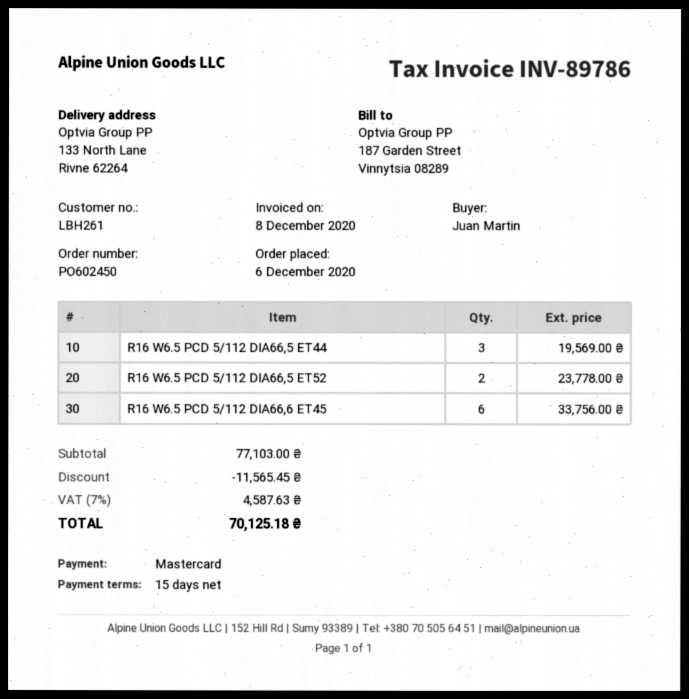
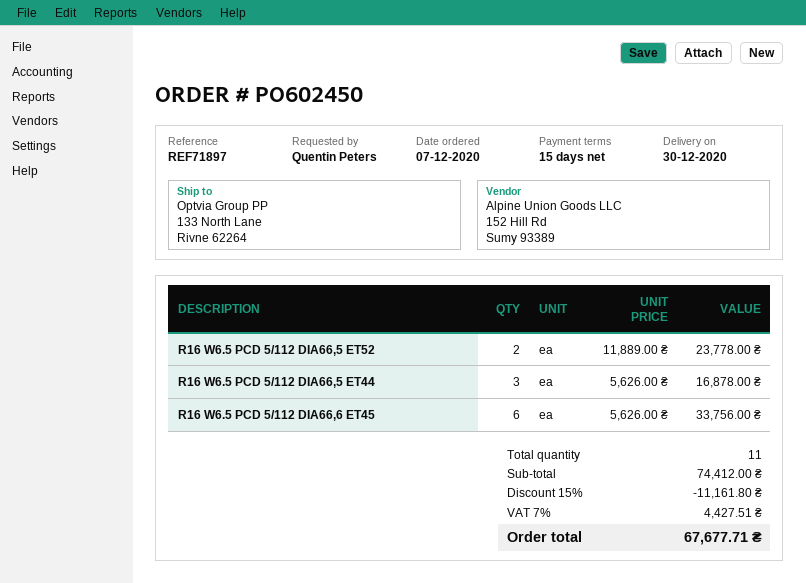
order date: 2020-12-06 -> 2020-12-07
ordered by: Juan Martin -> Quentin Peters
R16 W6.5 PCD 5/112 DIA66,5 ET44: 3 for 19569.00 -> 3 for 16878.00
subtotal: 77103.00 -> 74412.00
discount: 11565.45 -> 11161.80
tax: 7% = 4587.63 -> 7% = 4427.51
total: 70125.18 -> 67677.71

